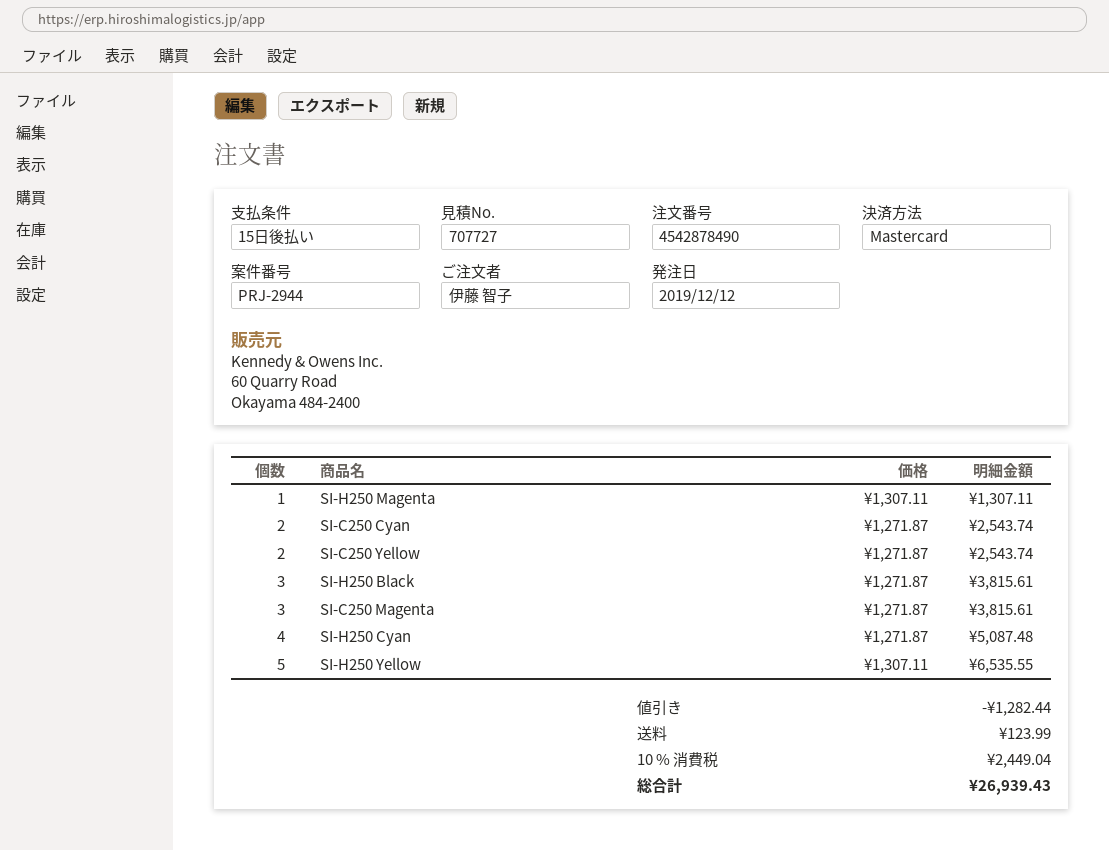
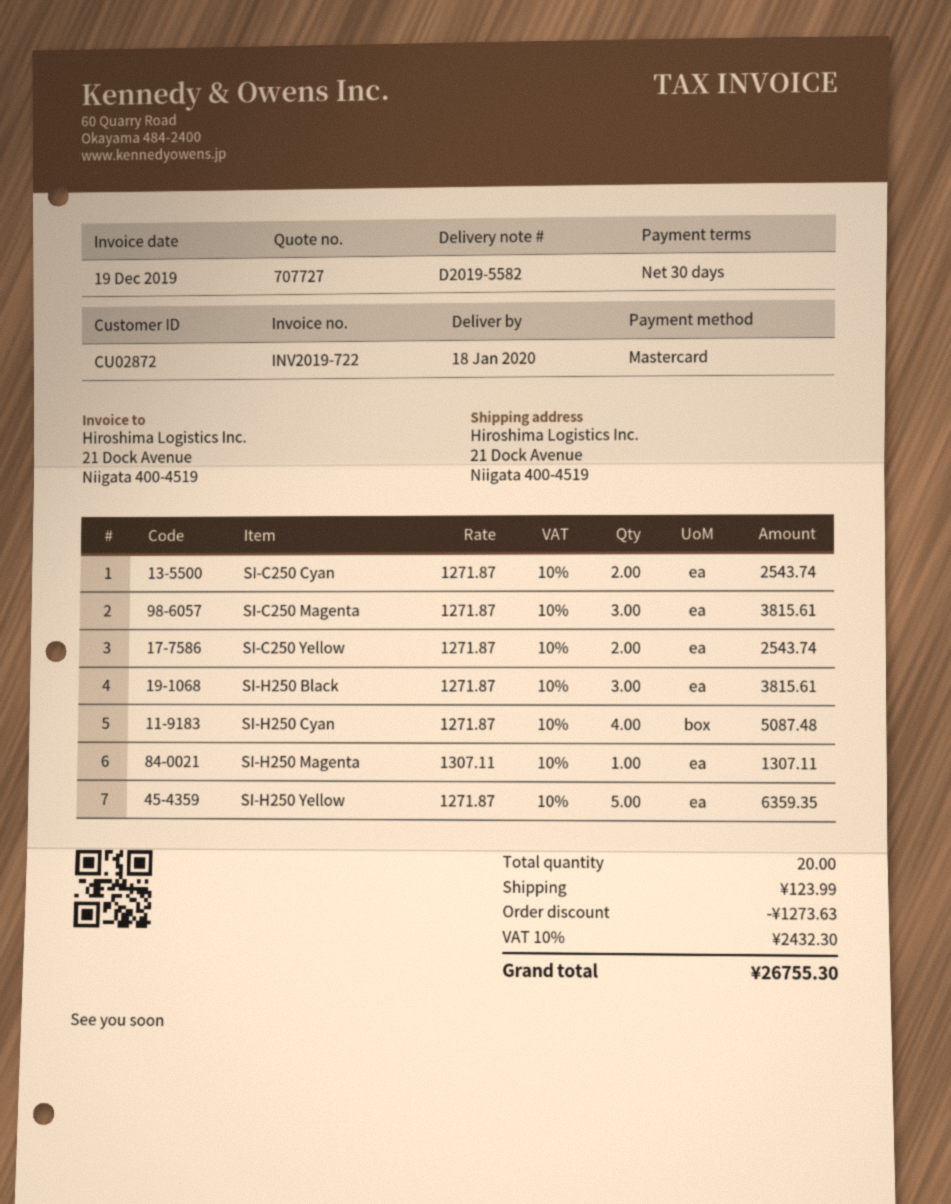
payment terms: 15 days -> 30 days
SI-H250 Yellow: 5 x 1307.11 = 6535.55 -> 5 x 1271.87 = 6359.35
discount: 1282.44 -> 1273.63
tax: 10% = 2449.04 -> 10% = 2432.30
total: 26939.43 -> 26755.30

